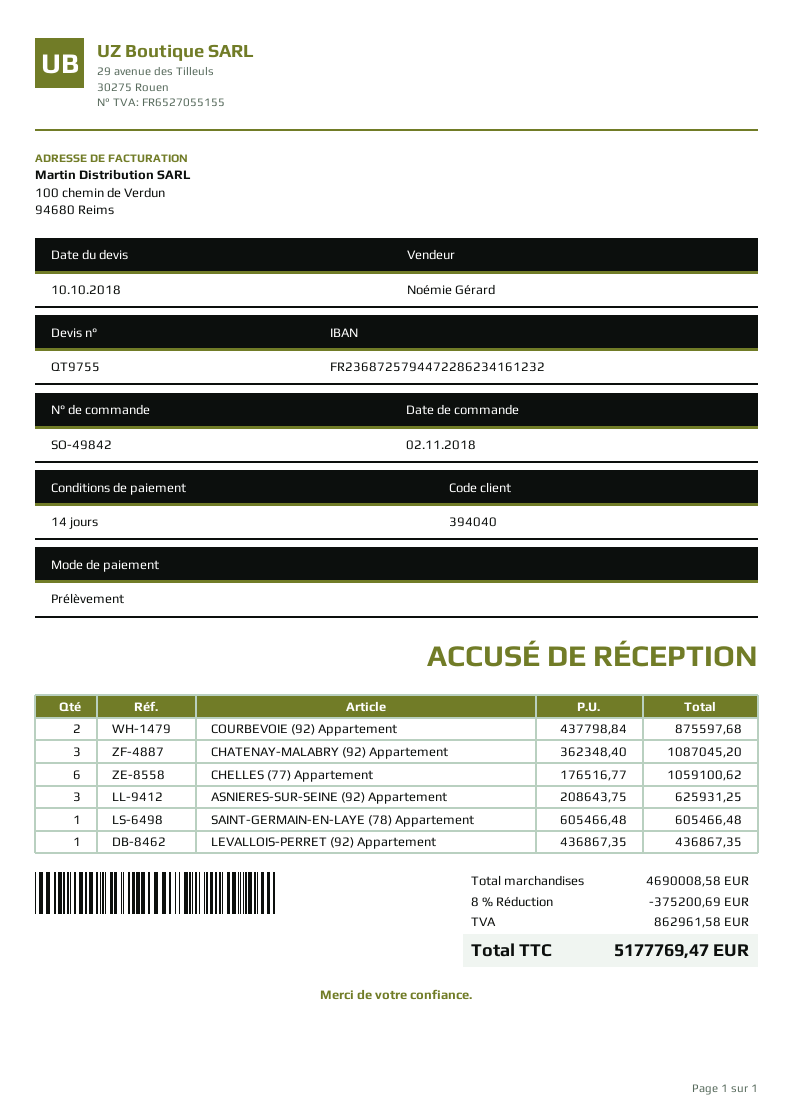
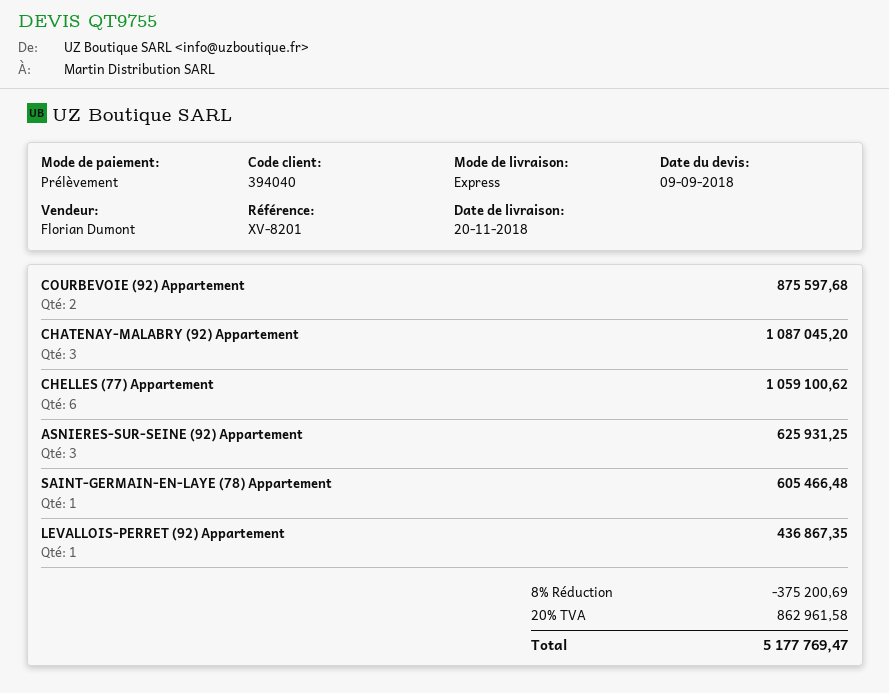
quote date: 2018-10-10 -> 2018-09-09
sales rep: Noémie Gérard -> Florian Dumont

